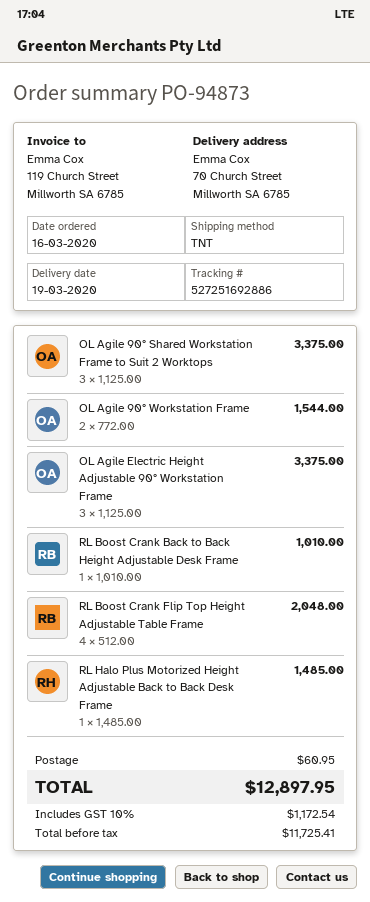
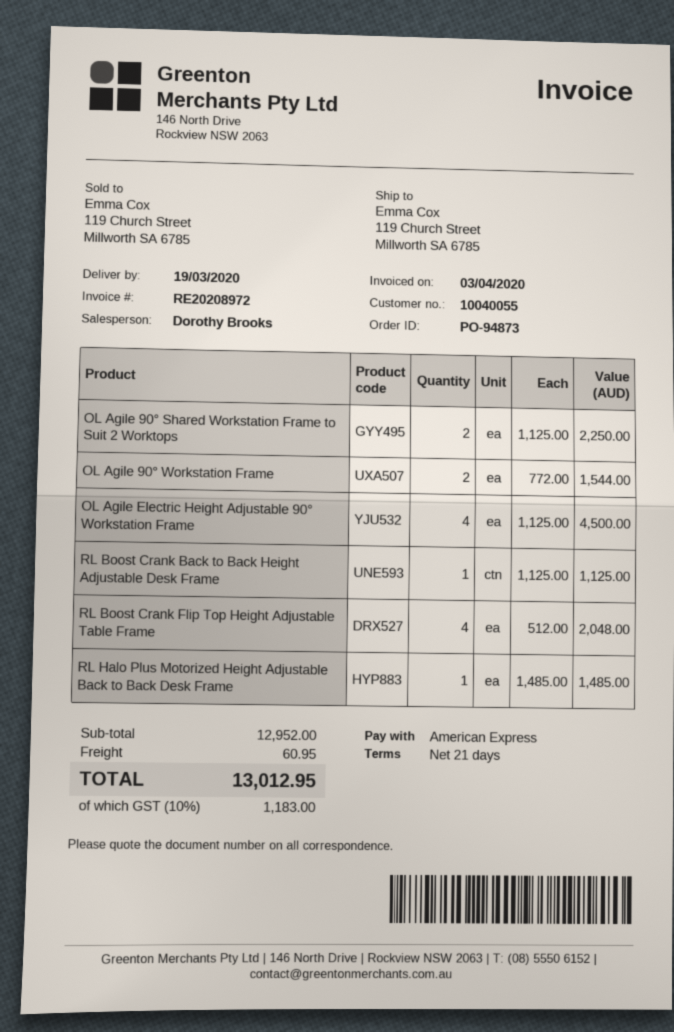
ship to: 70 Church Street, Millworth SA 6785 -> 119 Church Street, Millworth SA 6785
OL Agile 90° Shared Workstation Frame to Suit 2 Worktops: 3 x 1125.00 = 3375.00 -> 2 x 1125.00 = 2250.00
OL Agile Electric Height Adjustable 90° Workstation Frame: 3 x 1125.00 = 3375.00 -> 4 x 1125.00 = 4500.00
RL Boost Crank Back to Back Height Adjustable Desk Frame: 1 x 1010.00 = 1010.00 -> 1 x 1125.00 = 1125.00
tax: 10% = 1172.54 -> 10% = 1183.00
total: 12897.95 -> 13012.95

